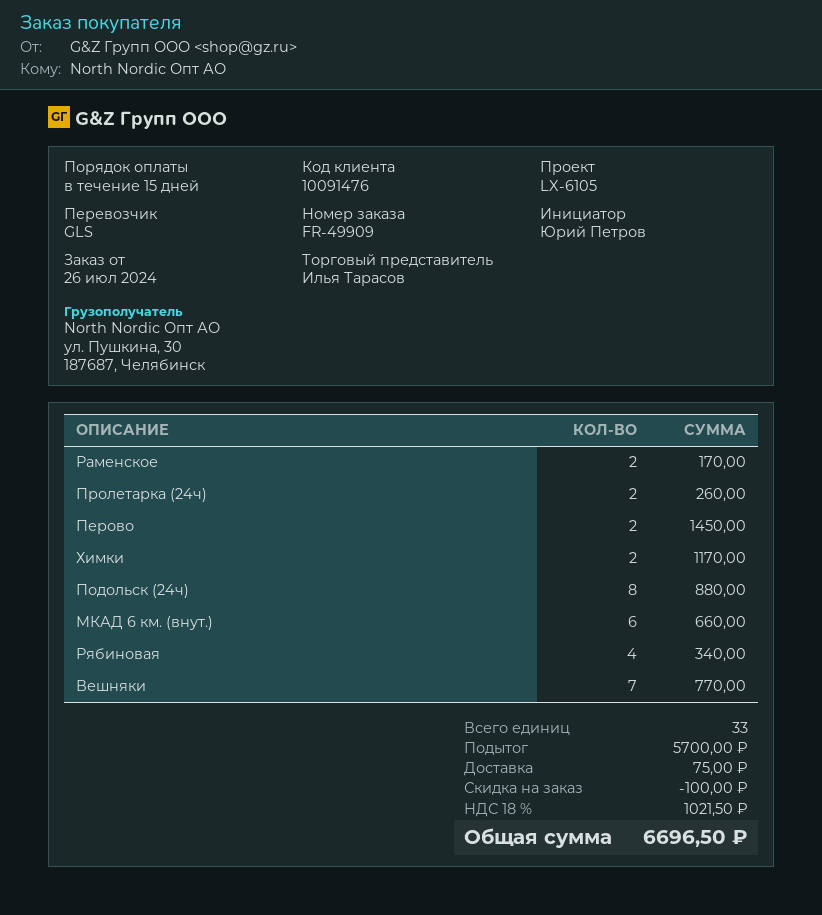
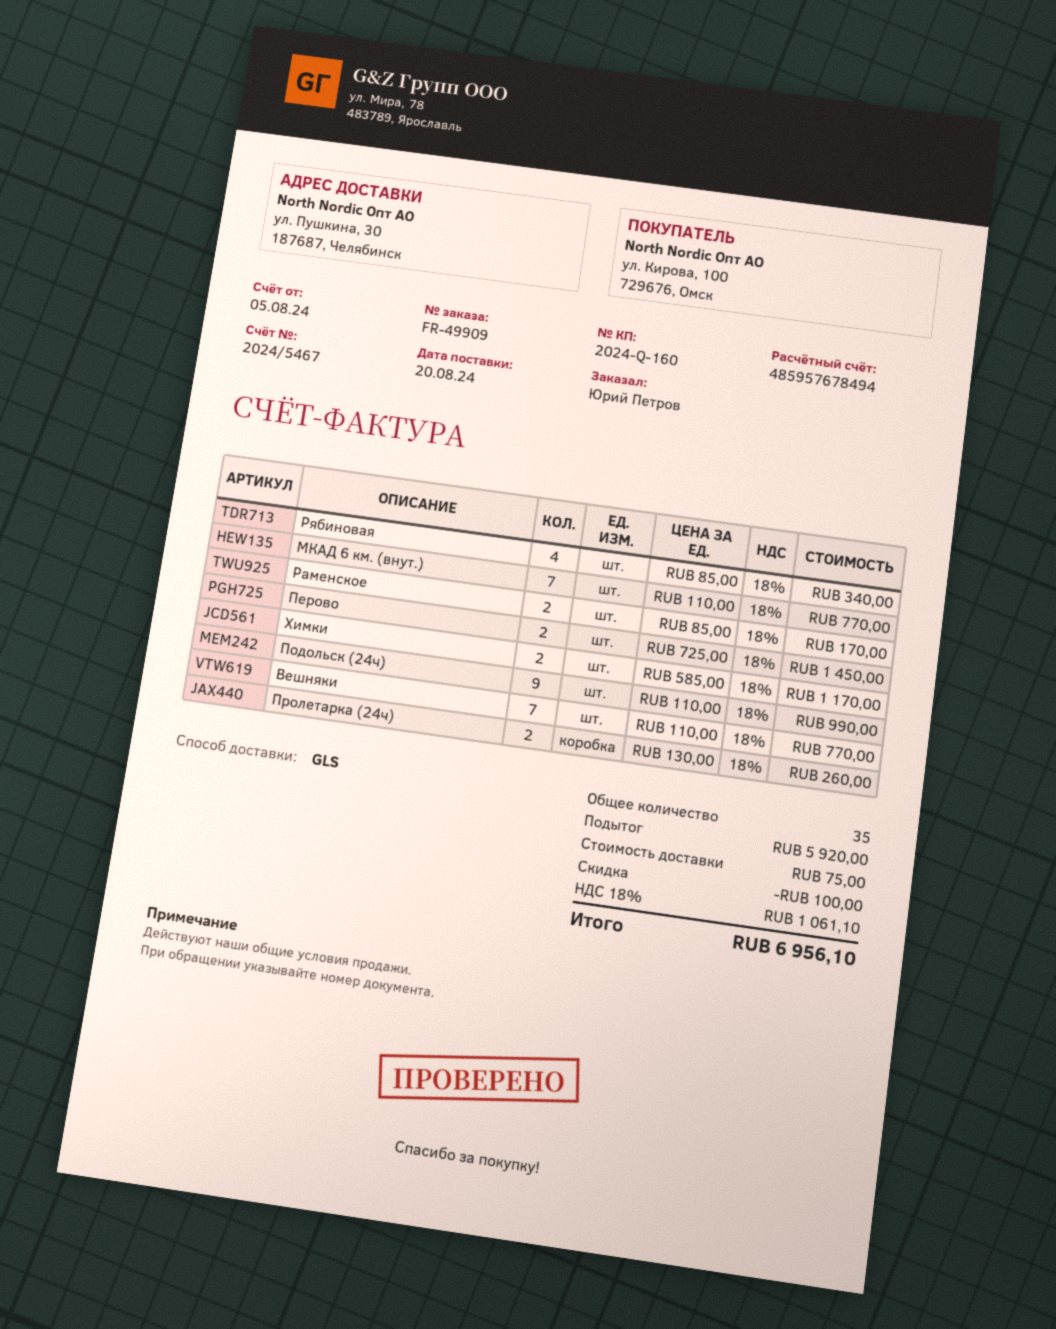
Подольск (24ч): 8 for 880.00 -> 9 for 990.00
МКАД 6 км. (внут.): 6 for 660.00 -> 7 for 770.00
total quantity: 33 -> 35
subtotal: 5700.00 -> 5920.00
tax: 18% = 1021.50 -> 18% = 1061.10
total: 6696.50 -> 6956.10

